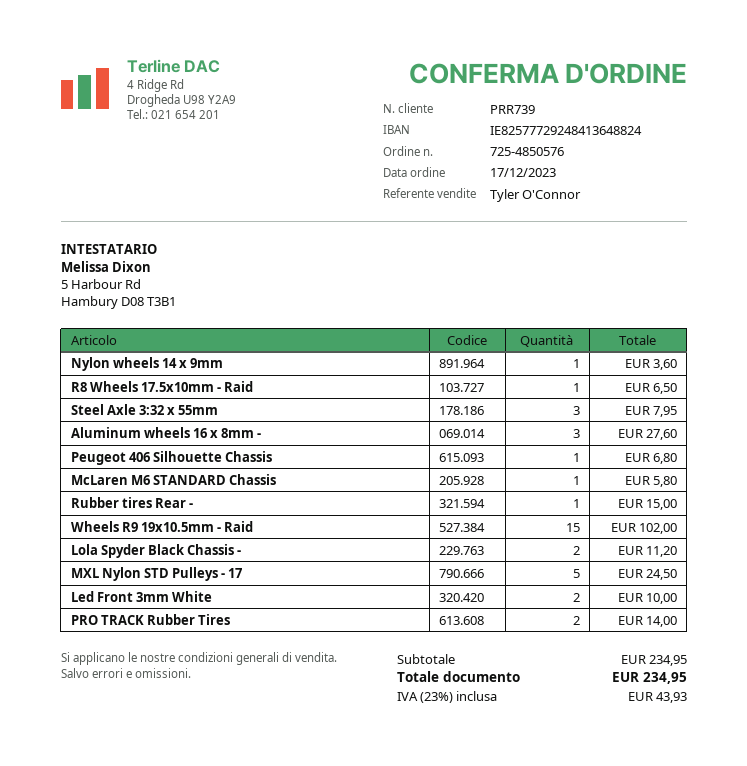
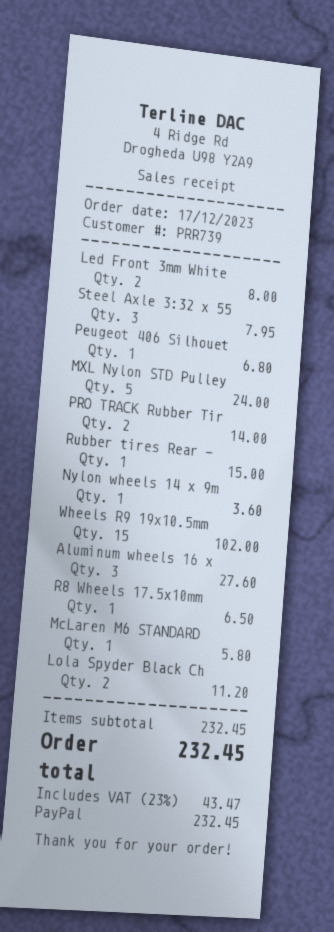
MXL Nylon STD Pulleys - 17: 5 for 24.50 -> 5 for 24.00
Led Front 3mm White: 2 for 10.00 -> 2 for 8.00
subtotal: 234.95 -> 232.45
tax: 23% = 43.93 -> 23% = 43.47
total: 234.95 -> 232.45

